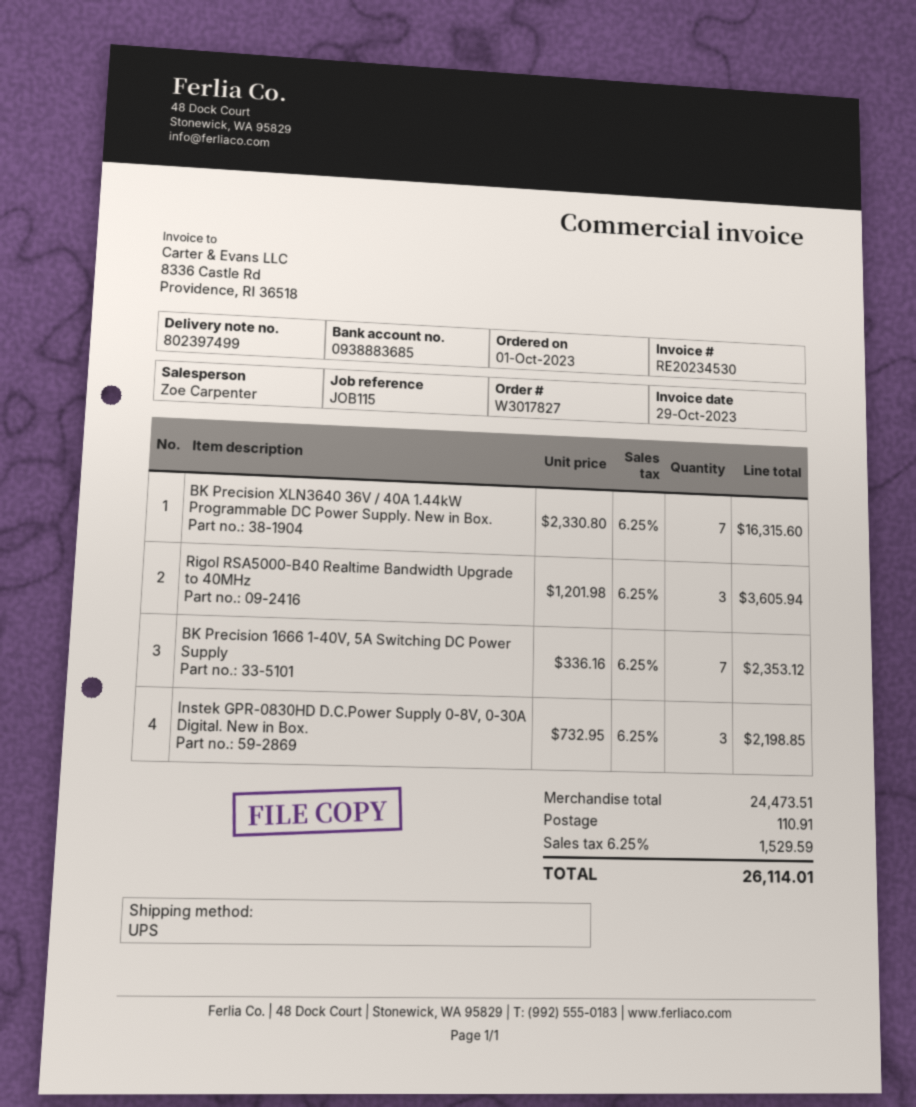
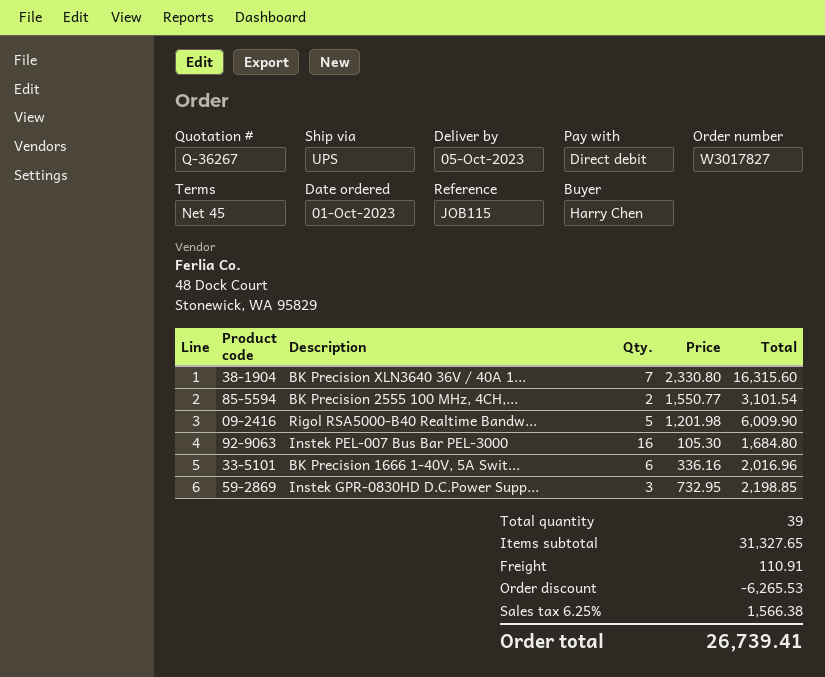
Rigol RSA5000-B40 Realtime Bandwidth Upgrade to 40MHz: 3 x 1201.98 = 3605.94 -> 5 x 1201.98 = 6009.90
BK Precision 1666 1-40V, 5A Switching DC Power Supply: 7 x 336.16 = 2353.12 -> 6 x 336.16 = 2016.96
BK Precision 2555 100 MHz, 4CH,...: none -> 2 x 1550.77 = 3101.54
Instek PEL-007 Bus Bar PEL-3000: none -> 16 x 105.30 = 1684.80
subtotal: 24473.51 -> 31327.65
discount: none -> 6265.53
tax: 6.25% = 1529.59 -> 6.25% = 1566.38
total: 26114.01 -> 26739.41

